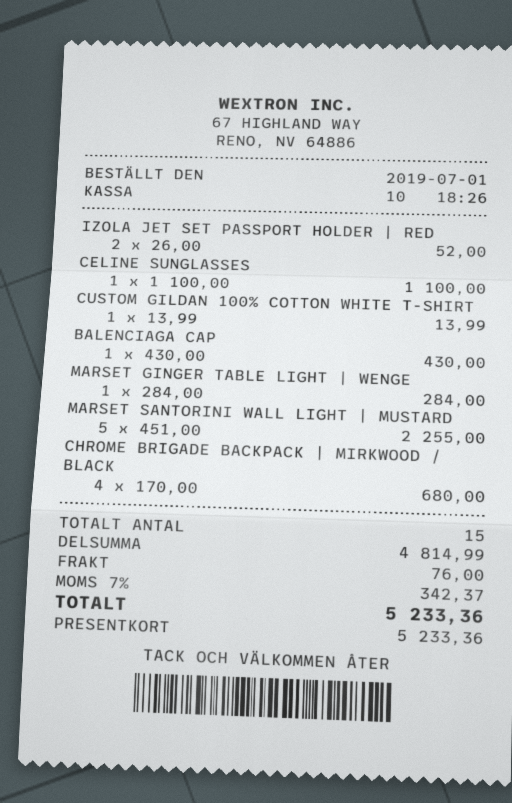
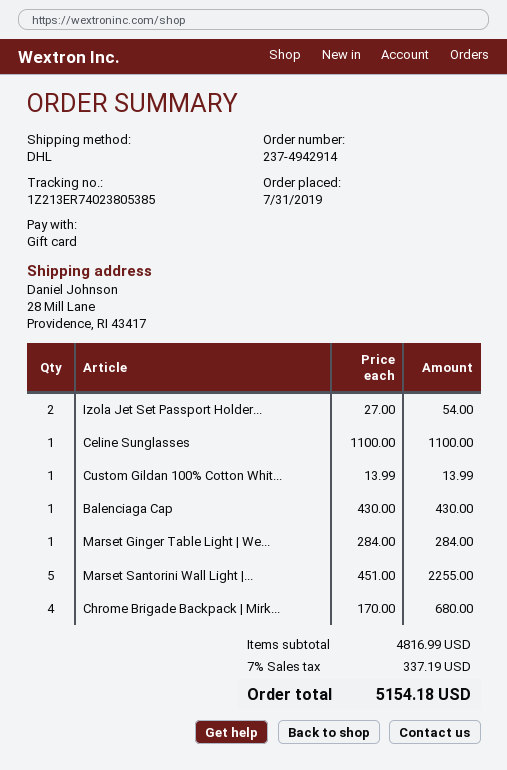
order date: 2019-07-01 -> 2019-07-31
IZOLA JET SET PASSPORT HOLDER | RED: 2 x 26.00 = 52.00 -> 2 x 27.00 = 54.00
subtotal: 4814.99 -> 4816.99
shipping: 76.00 -> none
tax: 7% = 342.37 -> 7% = 337.19
total: 5233.36 -> 5154.18

